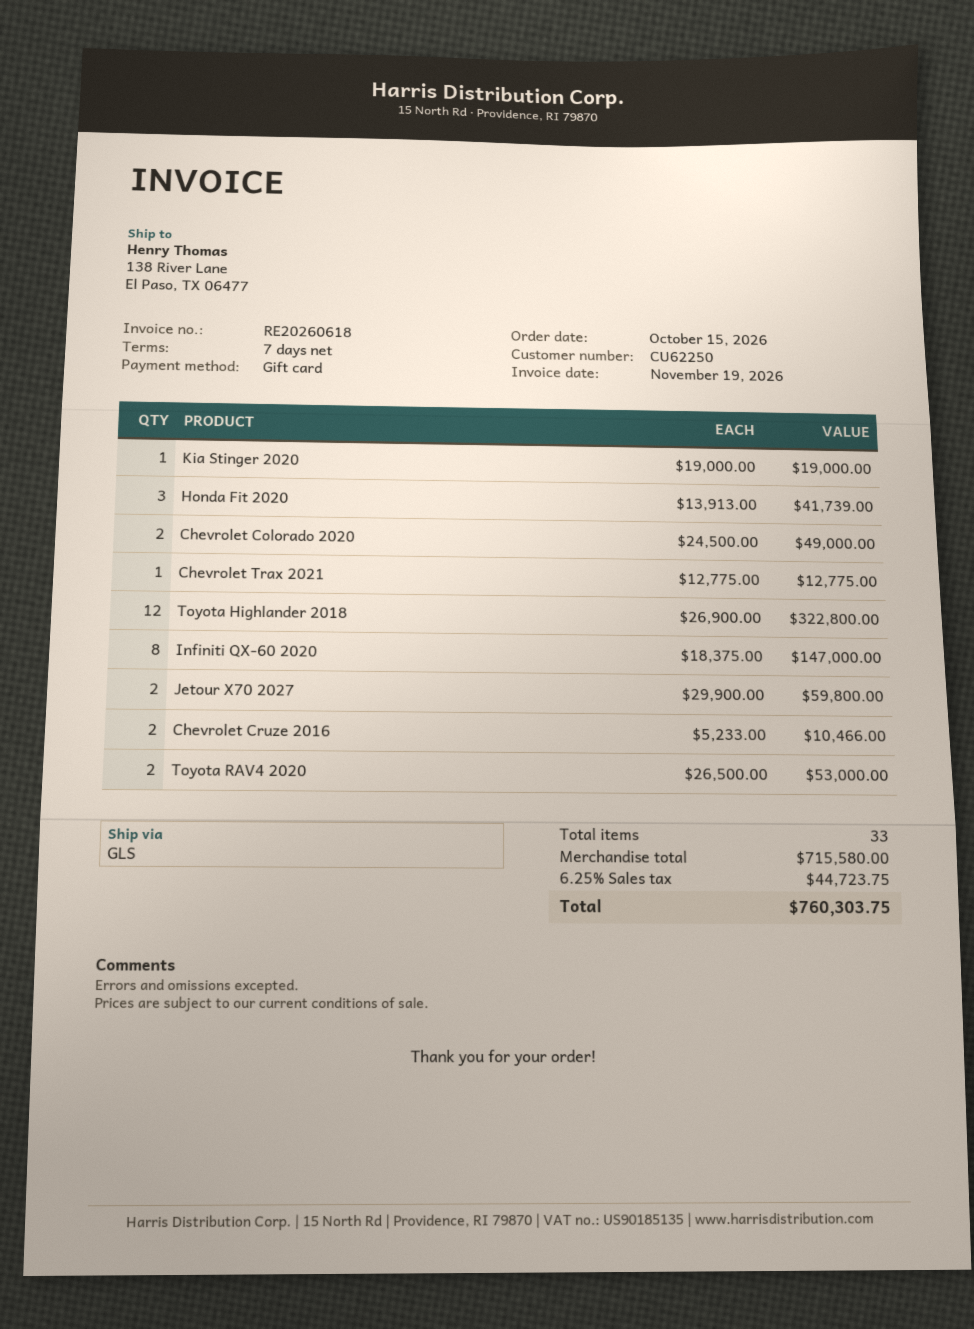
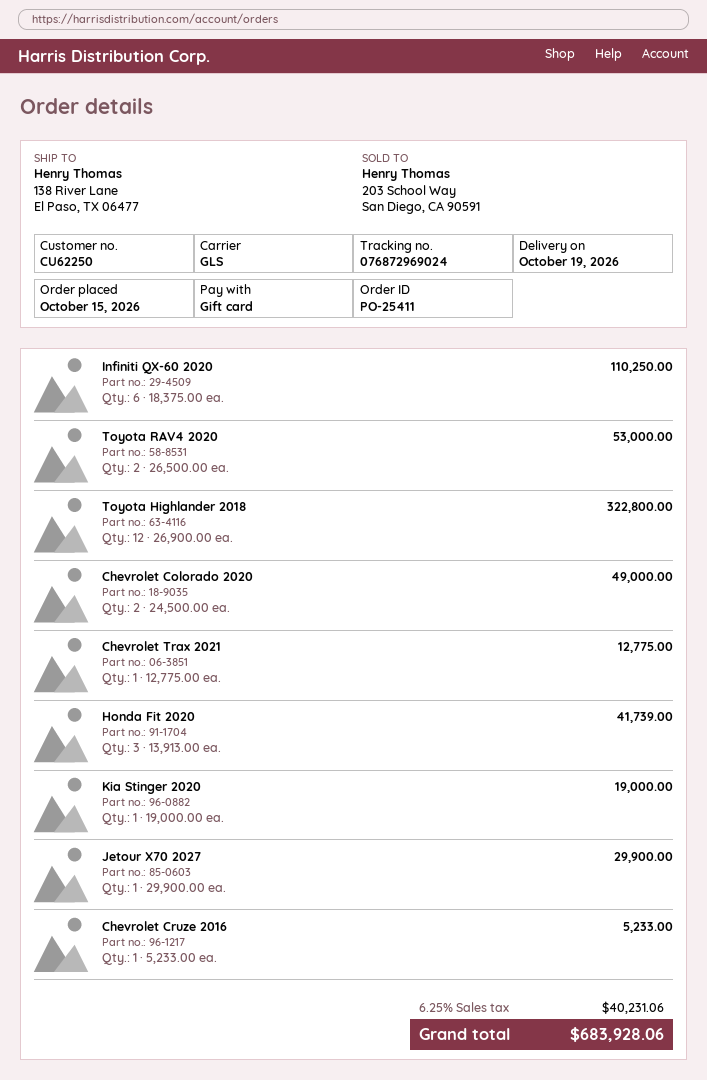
Infiniti QX-60 2020: 8 x 18375.00 = 147000.00 -> 6 x 18375.00 = 110250.00
Jetour X70 2027: 2 x 29900.00 = 59800.00 -> 1 x 29900.00 = 29900.00
Chevrolet Cruze 2016: 2 x 5233.00 = 10466.00 -> 1 x 5233.00 = 5233.00
tax: 6.25% = 44723.75 -> 6.25% = 40231.06
total: 760303.75 -> 683928.06

